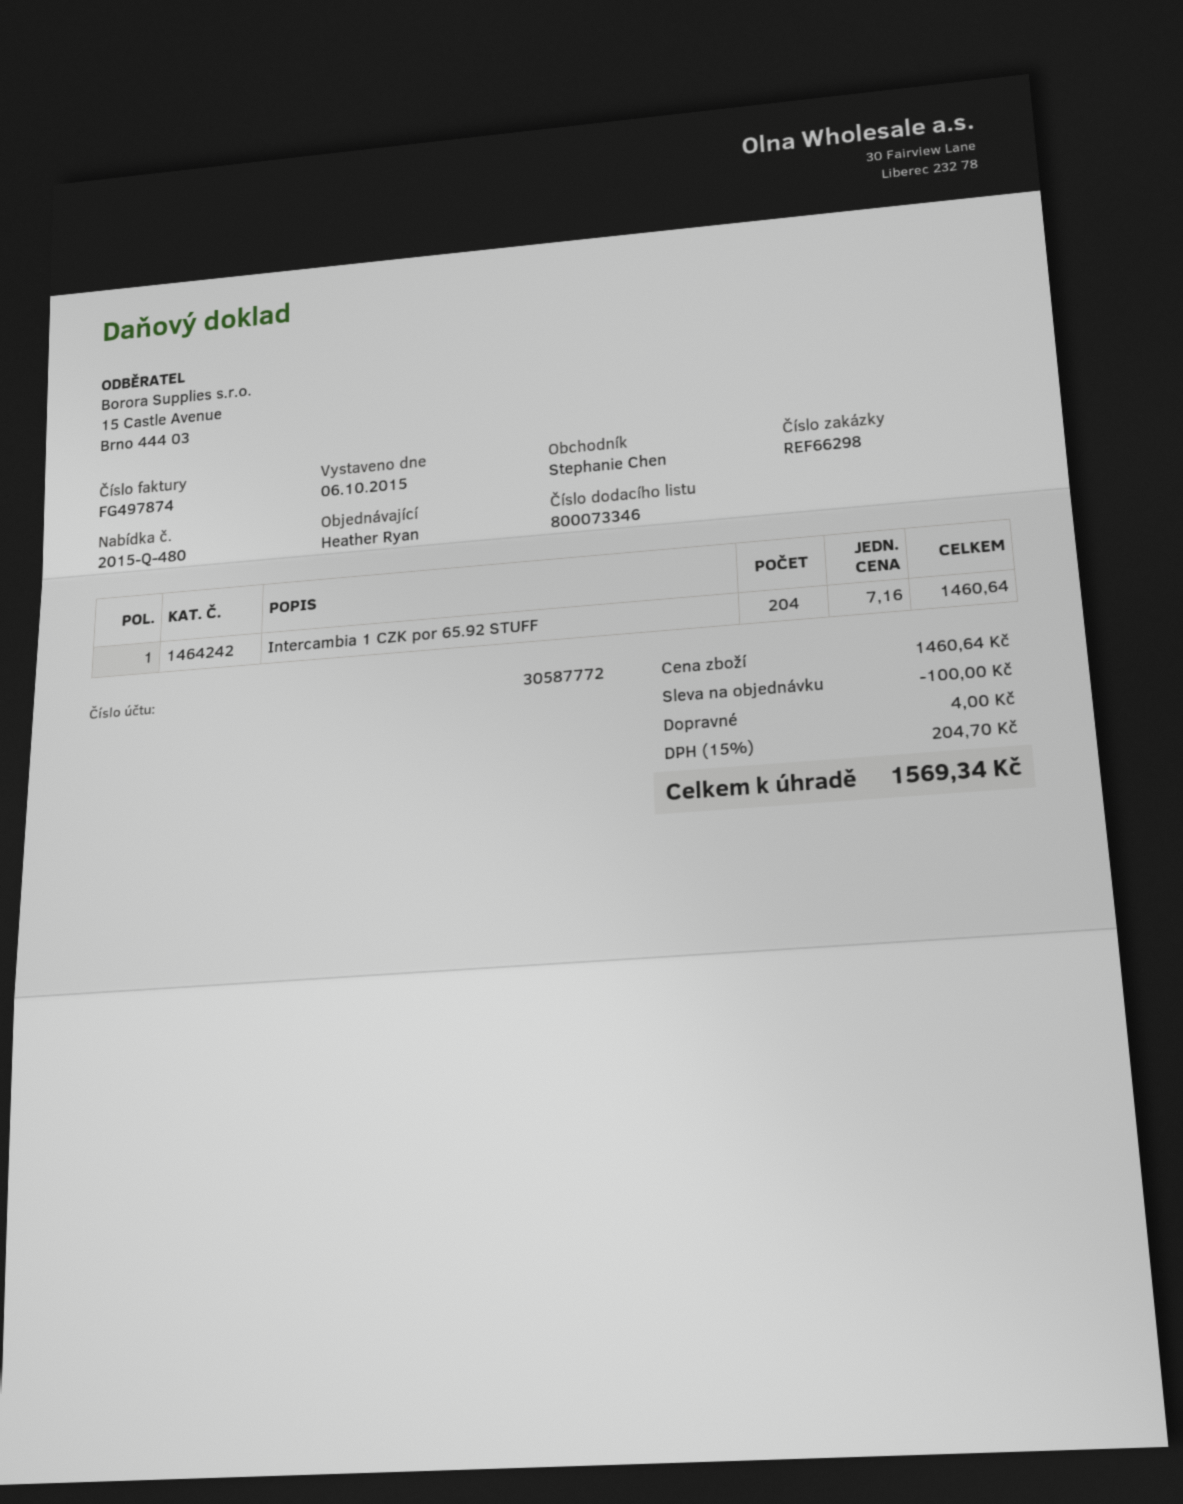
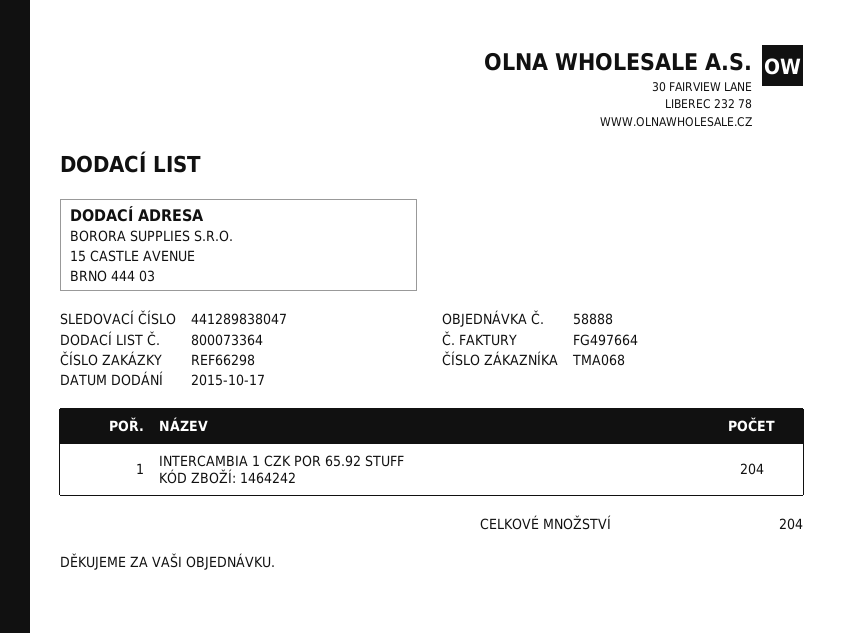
delivery note number: 800073346 -> 800073364
invoice number: FG497874 -> FG497664

